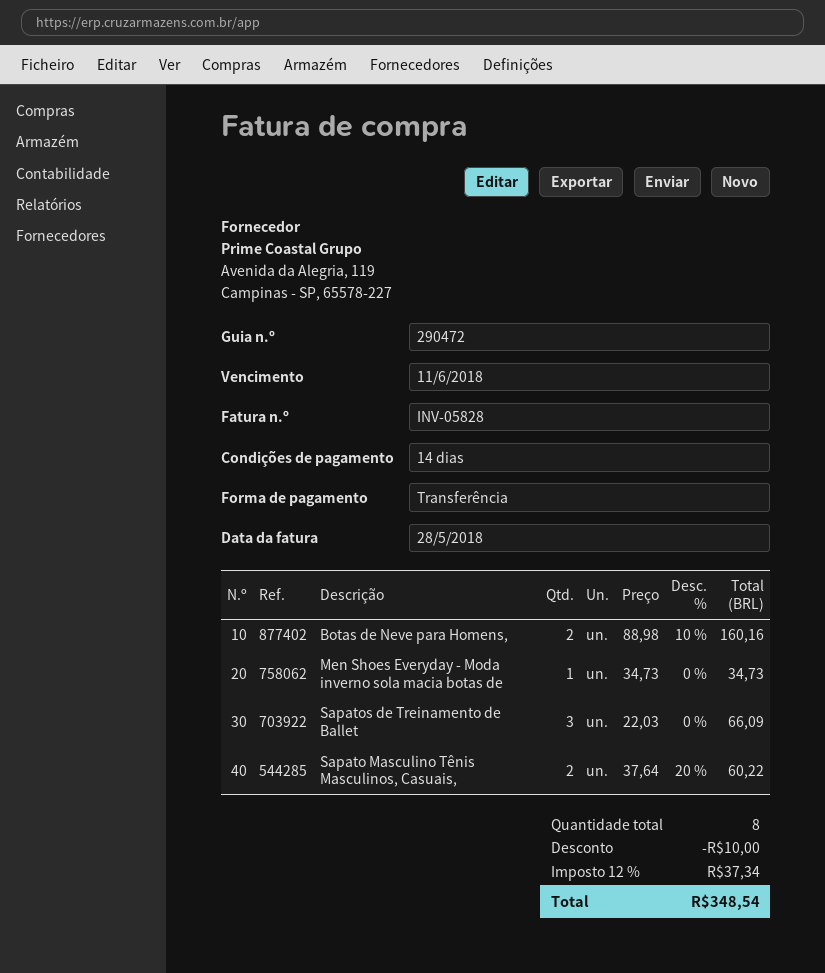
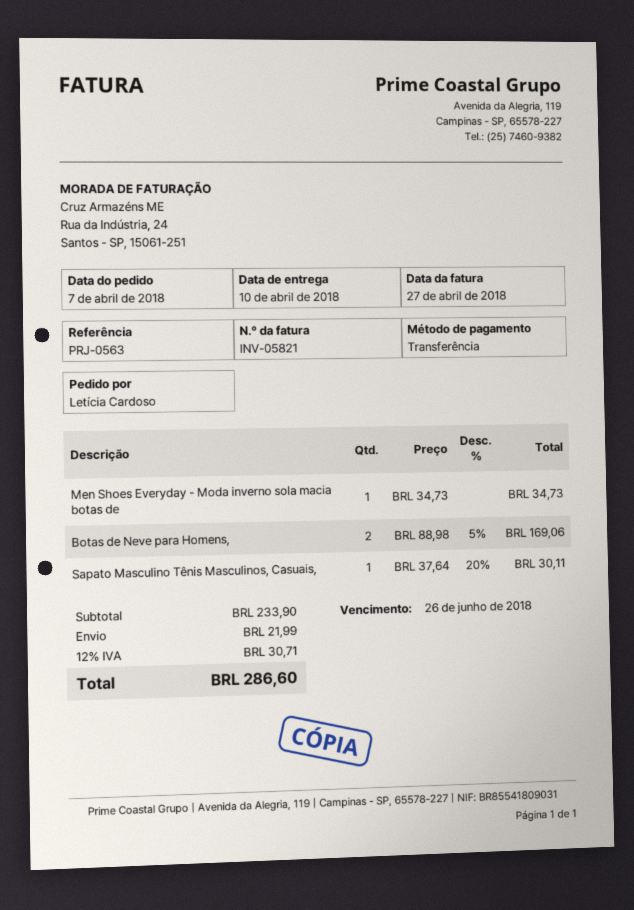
invoice number: INV-05828 -> INV-05821
invoice date: 2018-05-28 -> 2018-04-27
due date: 2018-06-11 -> 2018-06-26
Botas de Neve para Homens,: 2 x 88.98 - 10% = 160.16 -> 2 x 88.98 - 5% = 169.06
Sapatos de Treinamento de Ballet: 3 x 22.03 = 66.09 -> none
Sapato Masculino Tênis Masculinos, Casuais,: 2 x 37.64 - 20% = 60.22 -> 1 x 37.64 - 20% = 30.11
discount: 10.00 -> none
shipping: none -> 21.99
tax: 12% = 37.34 -> 12% = 30.71
total: 348.54 -> 286.60

